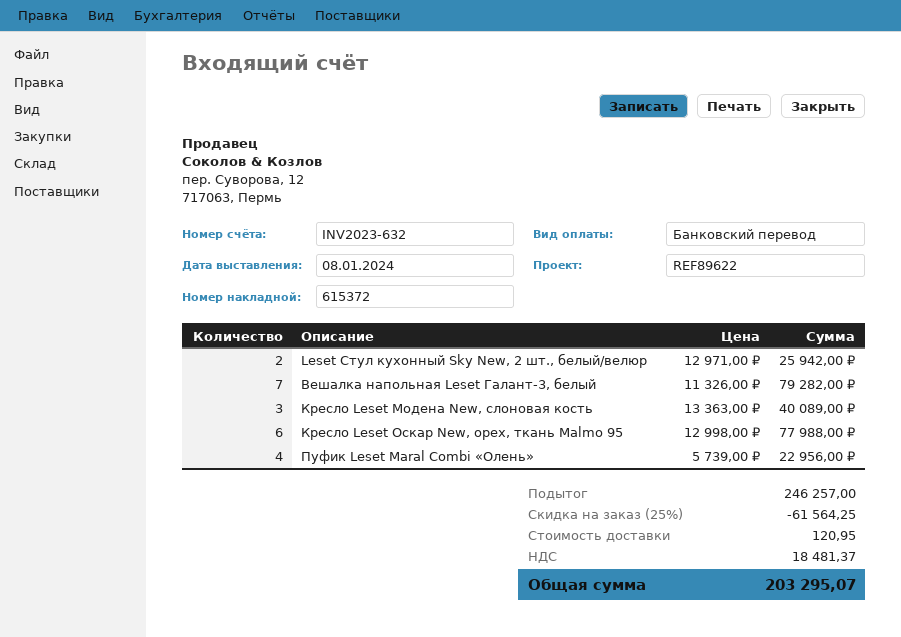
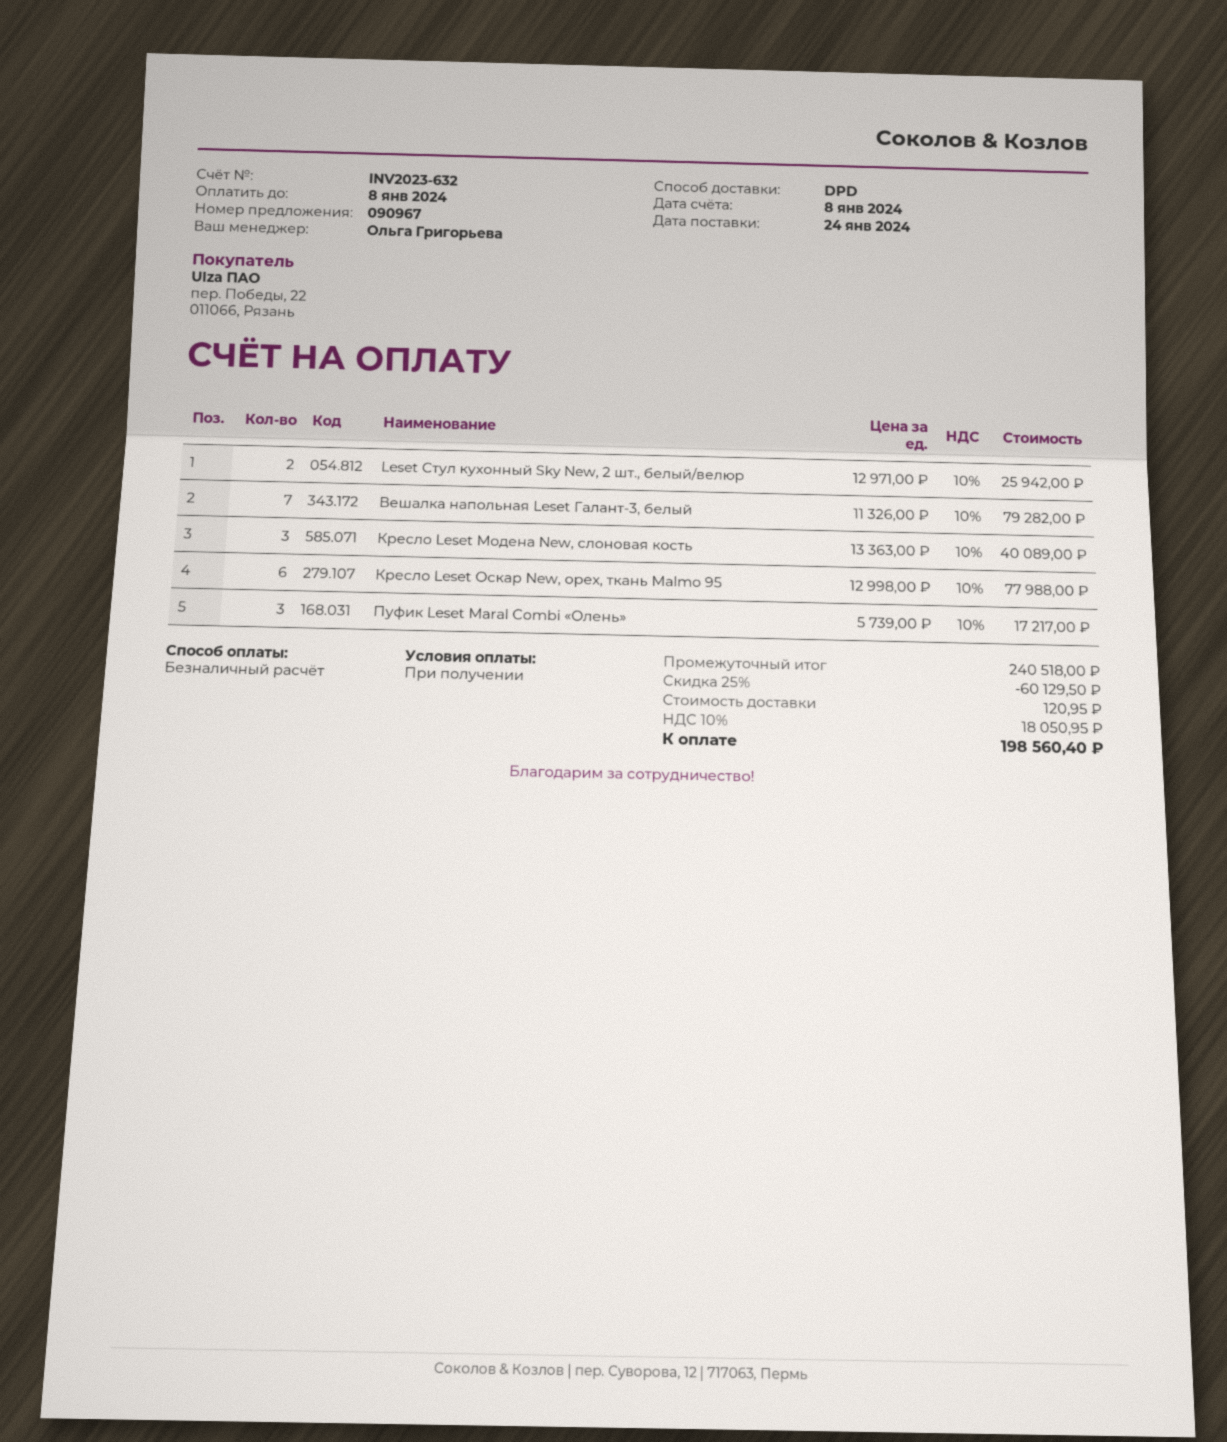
Пуфик Leset Maral Combi «Олень»: 4 x 5739.00 = 22956.00 -> 3 x 5739.00 = 17217.00
subtotal: 246257.00 -> 240518.00
discount: 25% = 61564.25 -> 25% = 60129.50
tax: 18481.37 -> 18050.95
total: 203295.07 -> 198560.40

